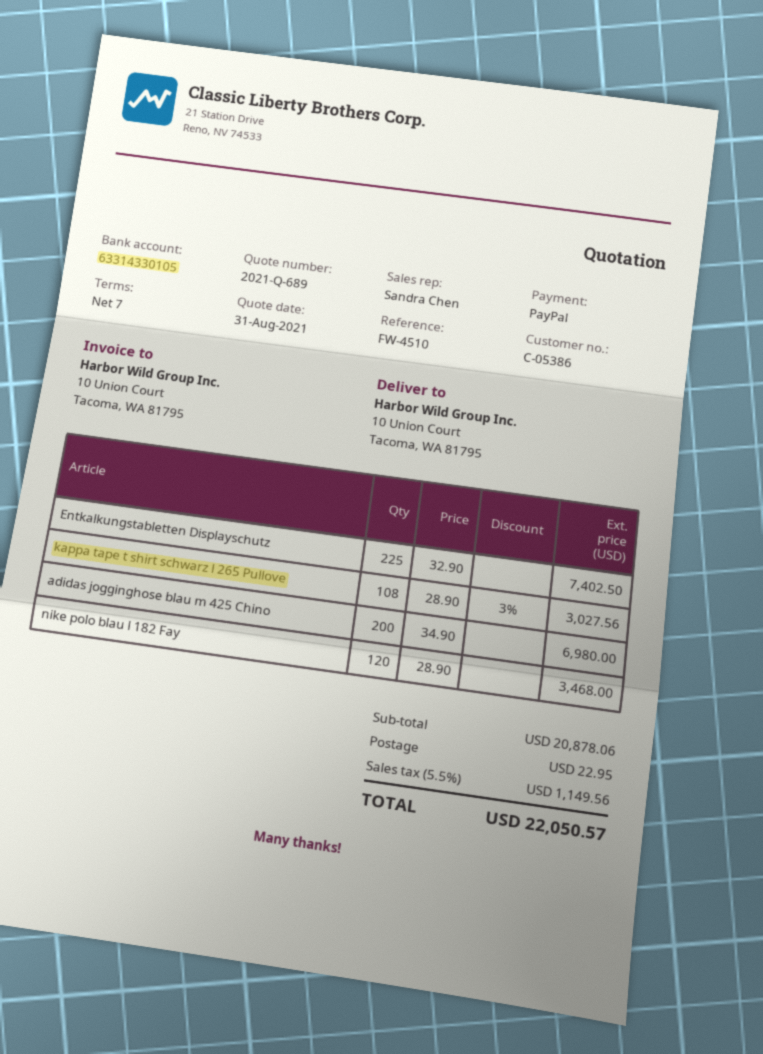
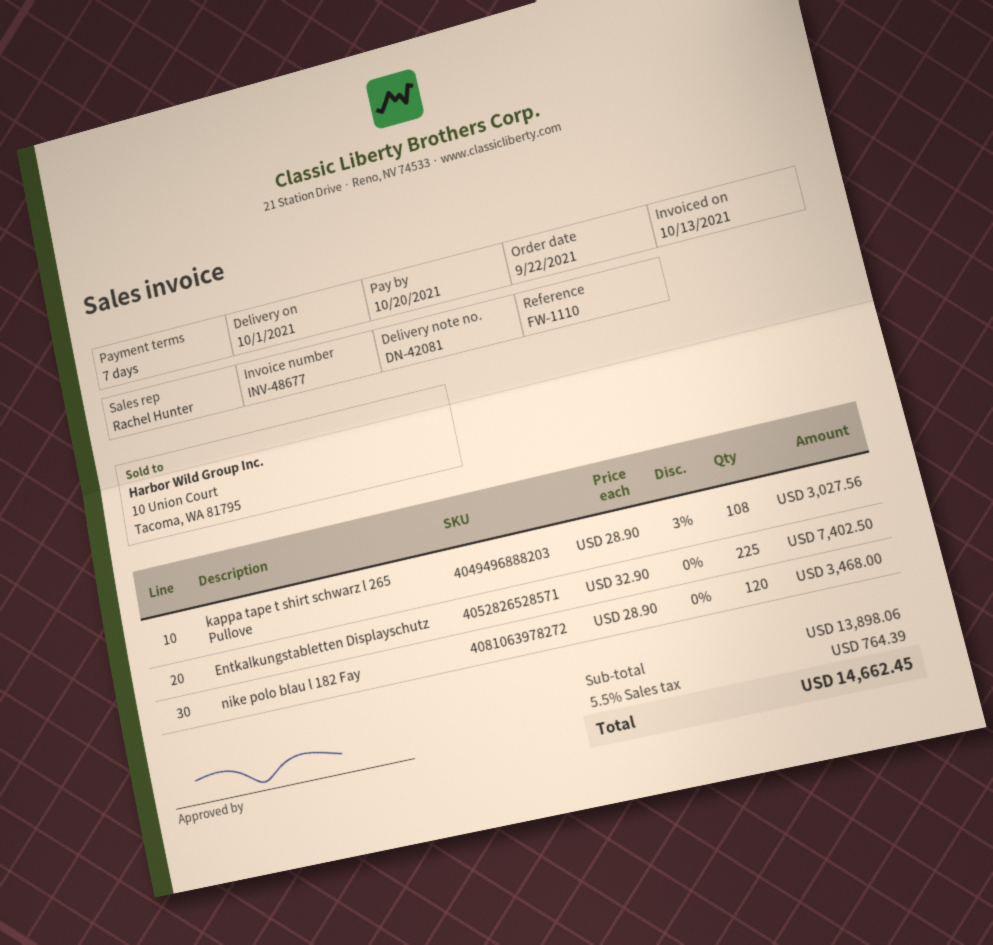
reference: FW-4510 -> FW-1110
sales rep: Sandra Chen -> Rachel Hunter
adidas jogginghose blau m 425 Chino: 200 x 34.90 = 6980.00 -> none
subtotal: 20878.06 -> 13898.06
shipping: 22.95 -> none
tax: 5.5% = 1149.56 -> 5.5% = 764.39
total: 22050.57 -> 14662.45

